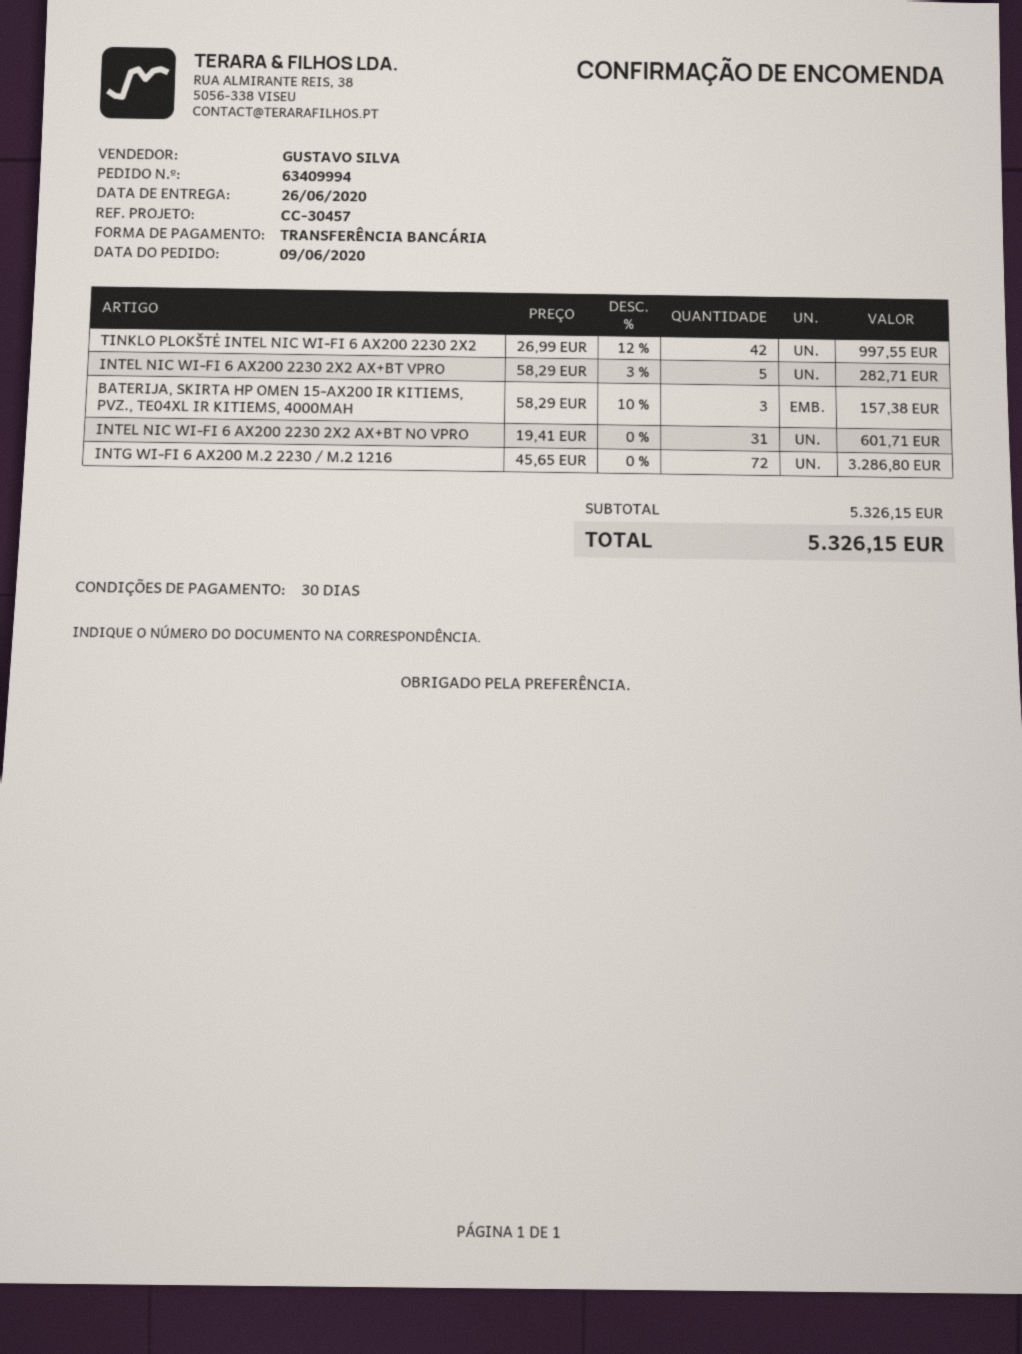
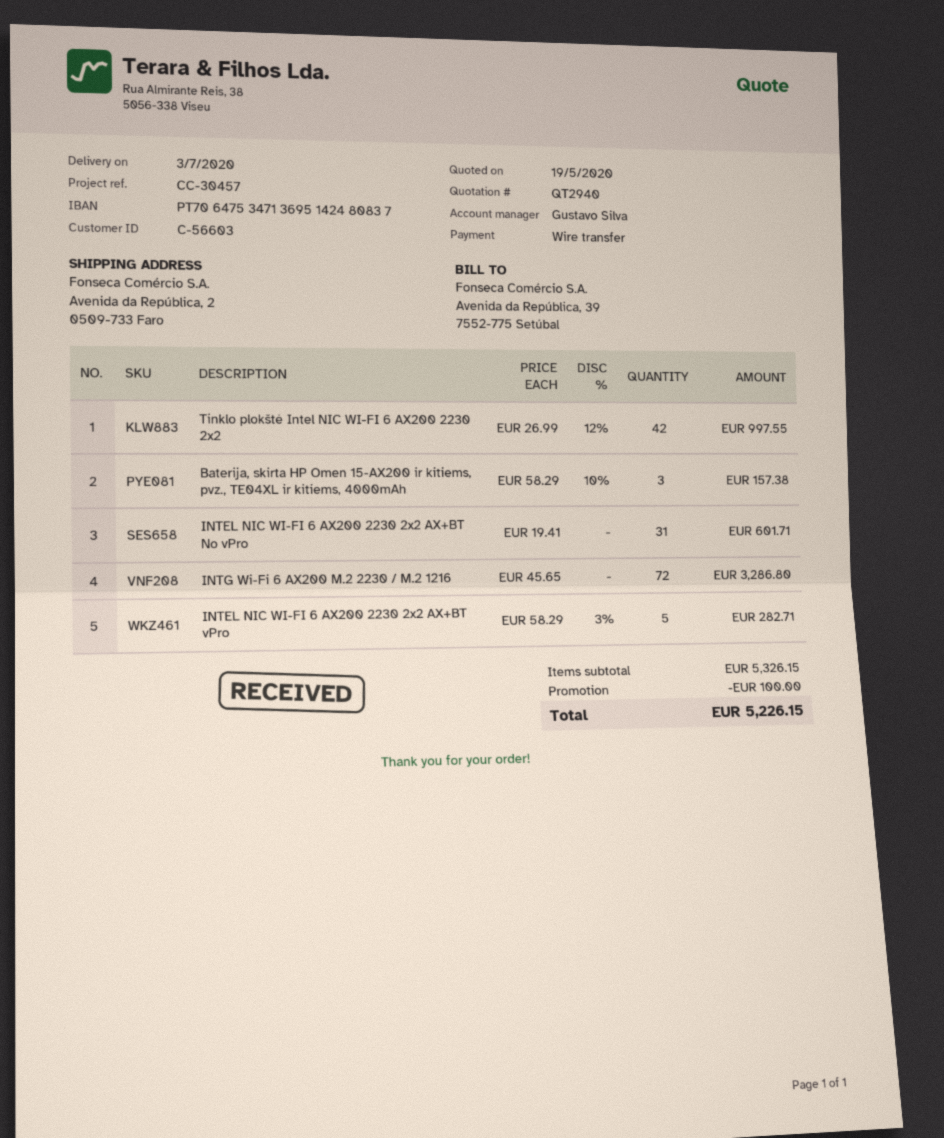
delivery date: 2020-06-26 -> 2020-07-03
discount: none -> 100.00
total: 5326.15 -> 5226.15

